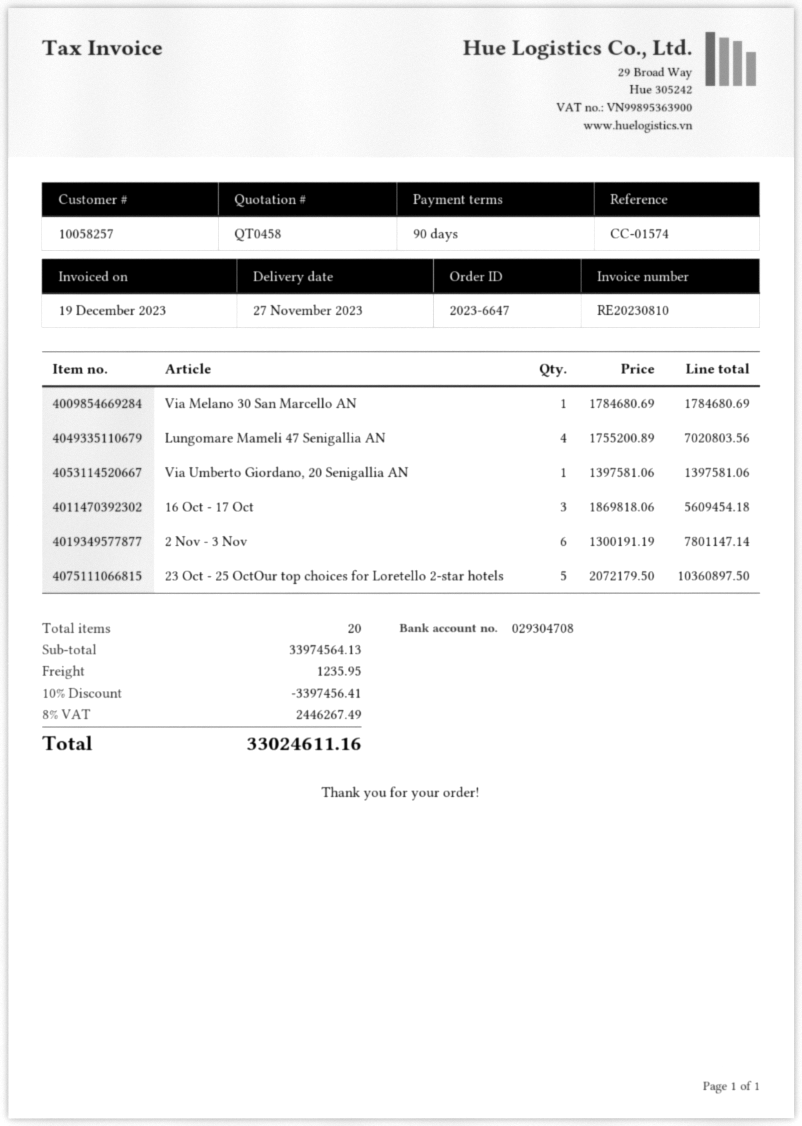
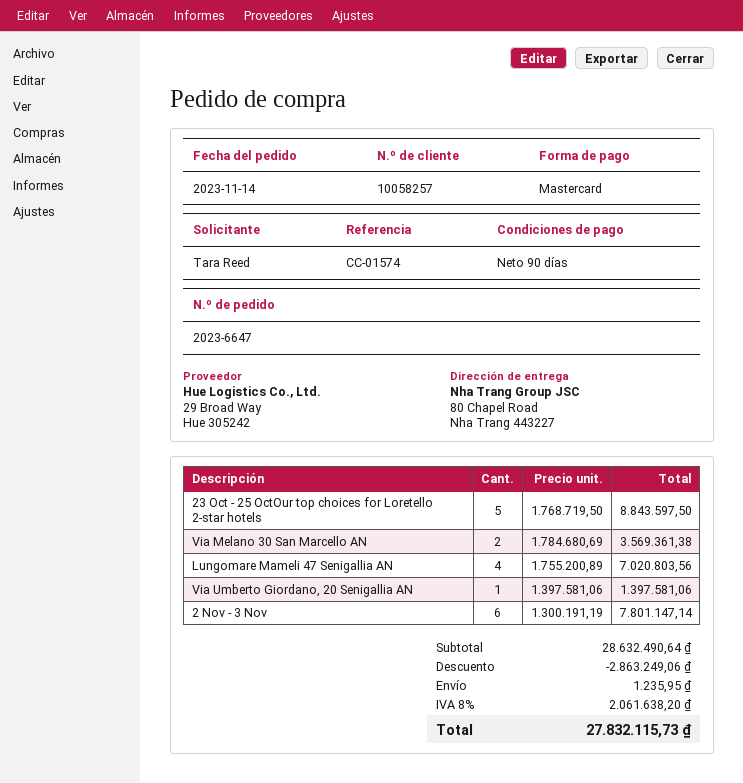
Via Melano 30 San Marcello AN: 1 x 1784680.69 = 1784680.69 -> 2 x 1784680.69 = 3569361.38
16 Oct - 17 Oct: 3 x 1869818.06 = 5609454.18 -> none
23 Oct - 25 OctOur top choices for Loretello 2-star hotels: 5 x 2072179.50 = 10360897.50 -> 5 x 1768719.50 = 8843597.50
subtotal: 33974564.13 -> 28632490.64
discount: 3397456.41 -> 2863249.06
tax: 8% = 2446267.49 -> 8% = 2061638.20
total: 33024611.16 -> 27832115.73

